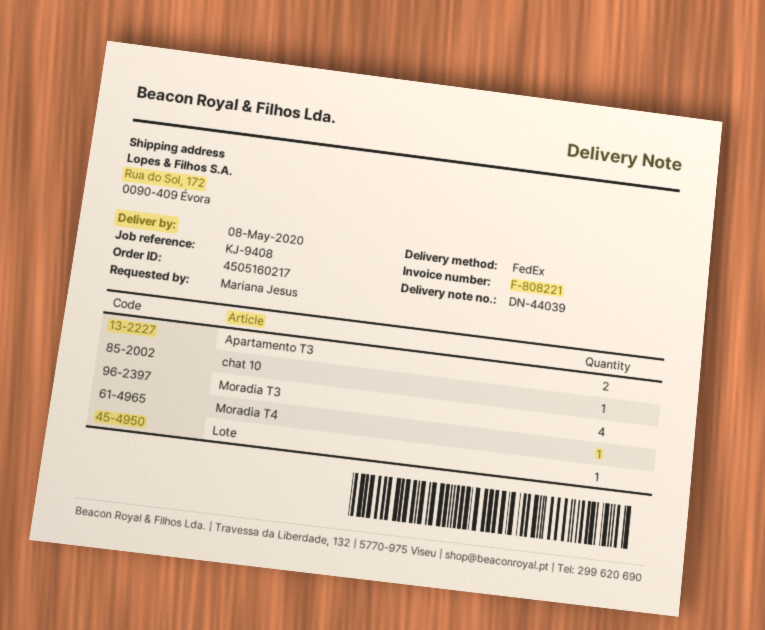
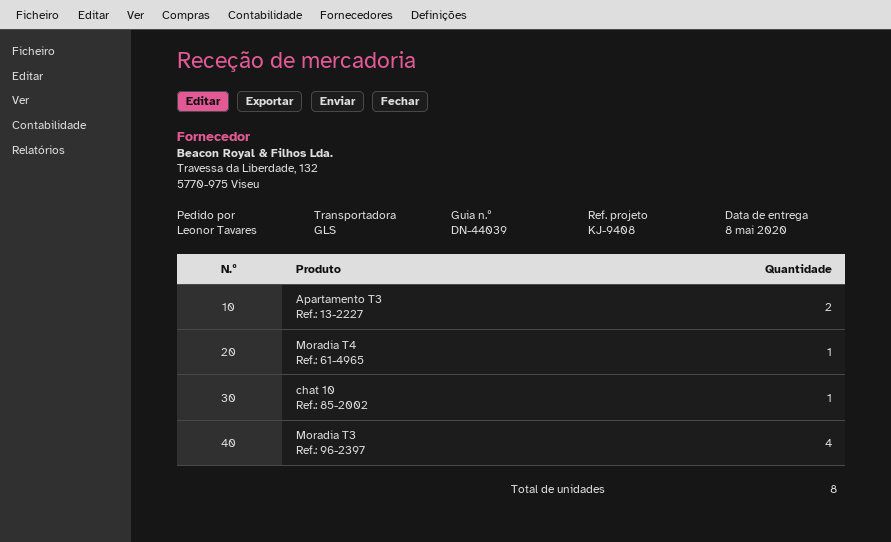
ordered by: Mariana Jesus -> Leonor Tavares
shipping method: FedEx -> GLS
Lote: 1 -> none

